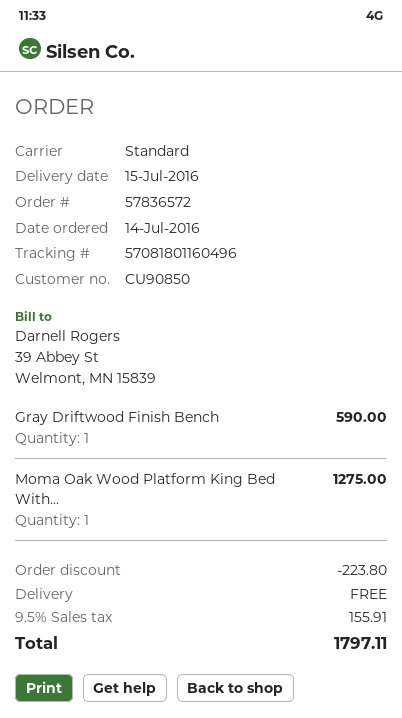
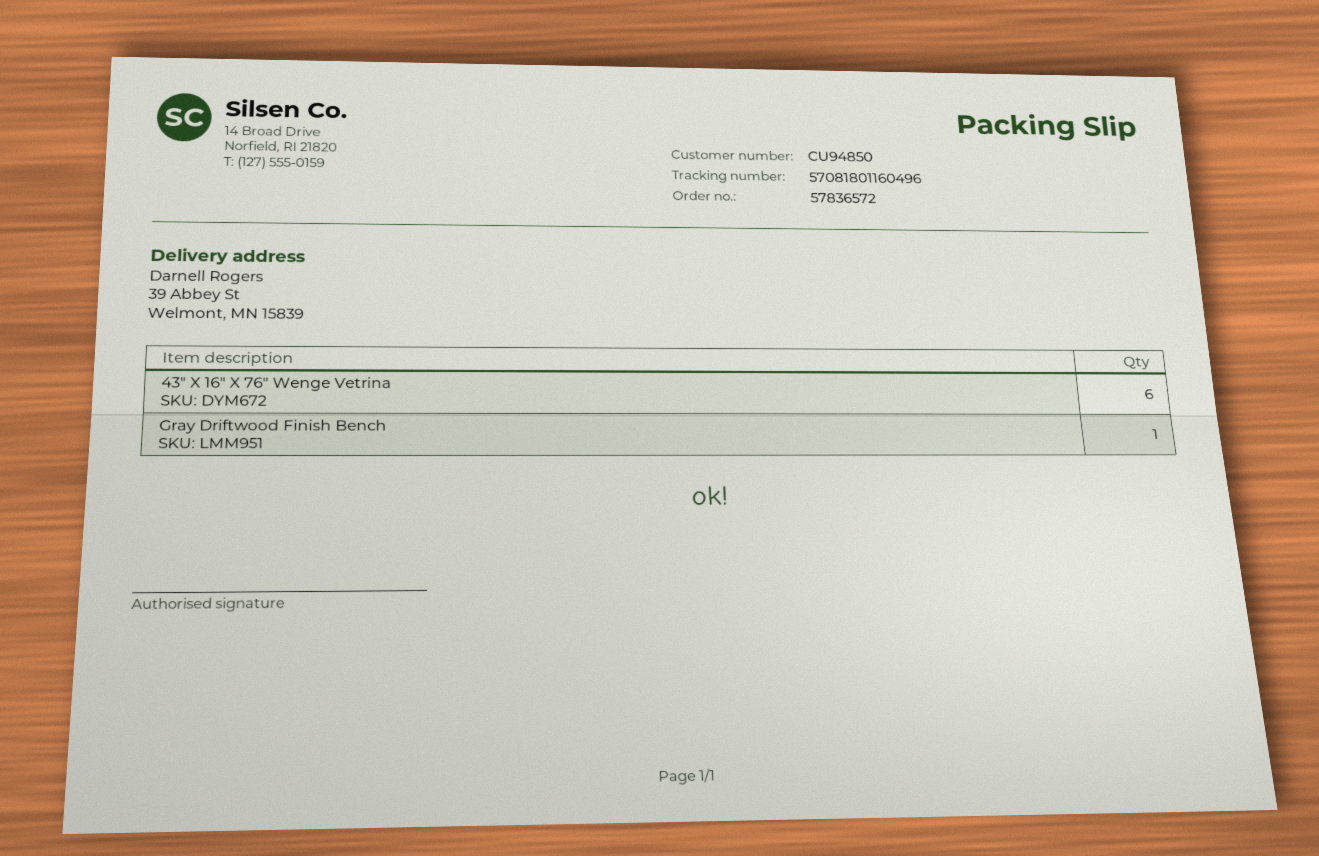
customer number: CU90850 -> CU94850
Moma Oak Wood Platform King Bed With...: 1 -> none
43" X 16" X 76" Wenge Vetrina: none -> 6

